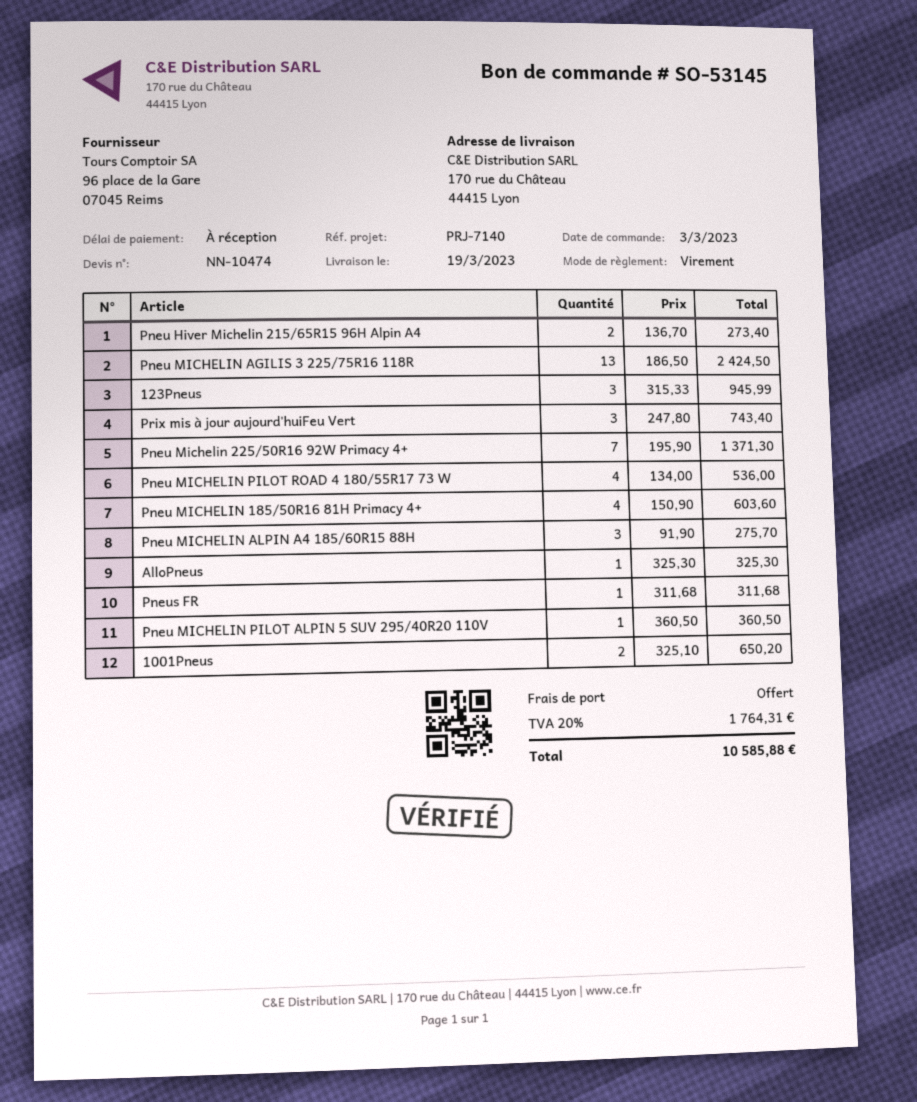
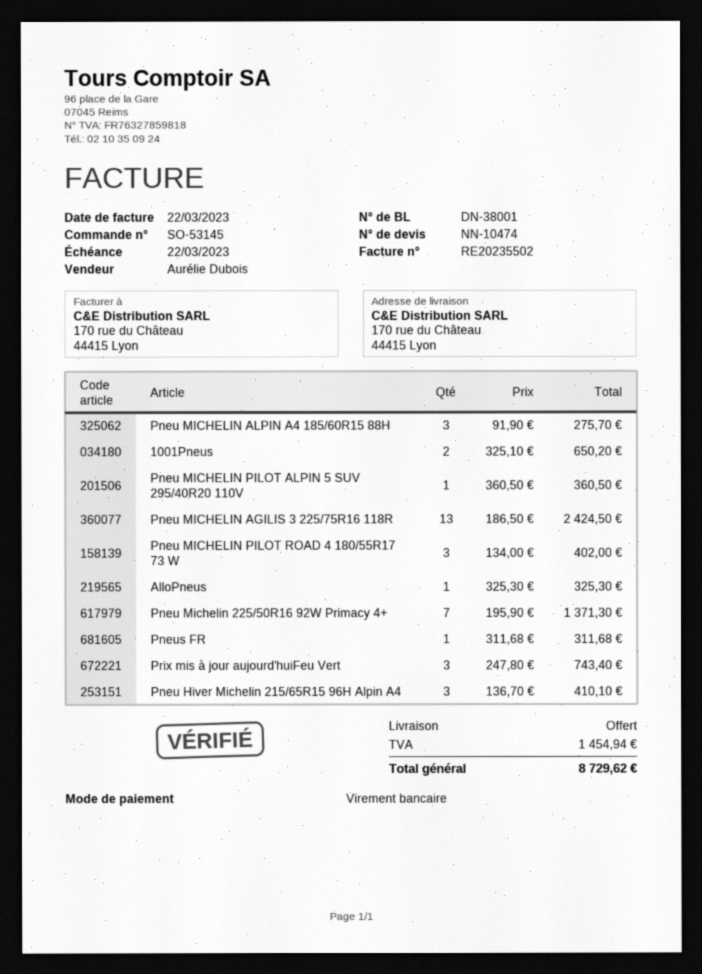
Pneu Hiver Michelin 215/65R15 96H Alpin A4: 2 x 136.70 = 273.40 -> 3 x 136.70 = 410.10
123Pneus: 3 x 315.33 = 945.99 -> none
Pneu MICHELIN PILOT ROAD 4 180/55R17 73 W: 4 x 134.00 = 536.00 -> 3 x 134.00 = 402.00
Pneu MICHELIN 185/50R16 81H Primacy 4+: 4 x 150.90 = 603.60 -> none
tax: 1764.31 -> 1454.94
total: 10585.88 -> 8729.62

